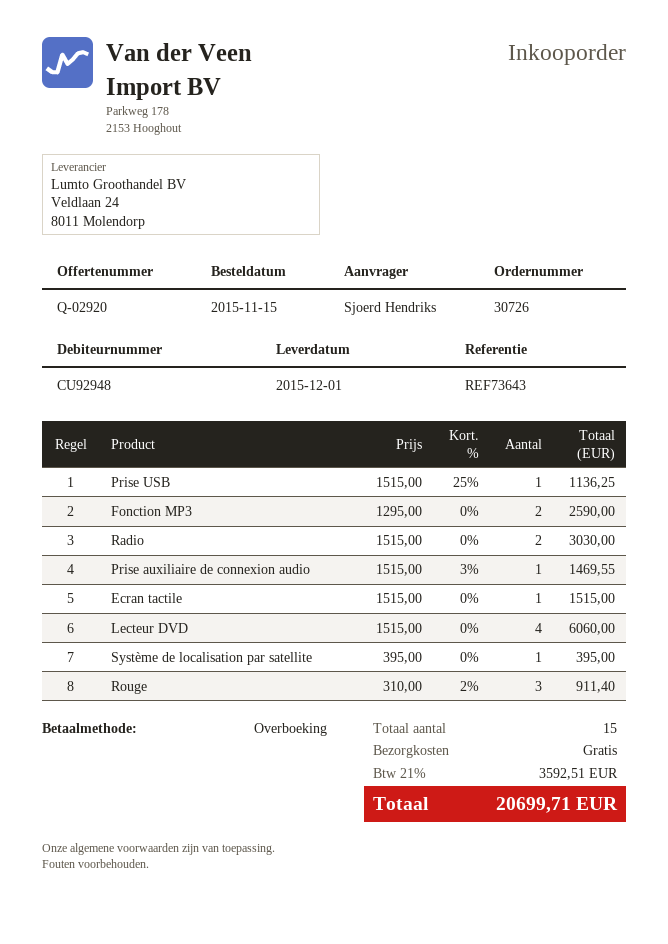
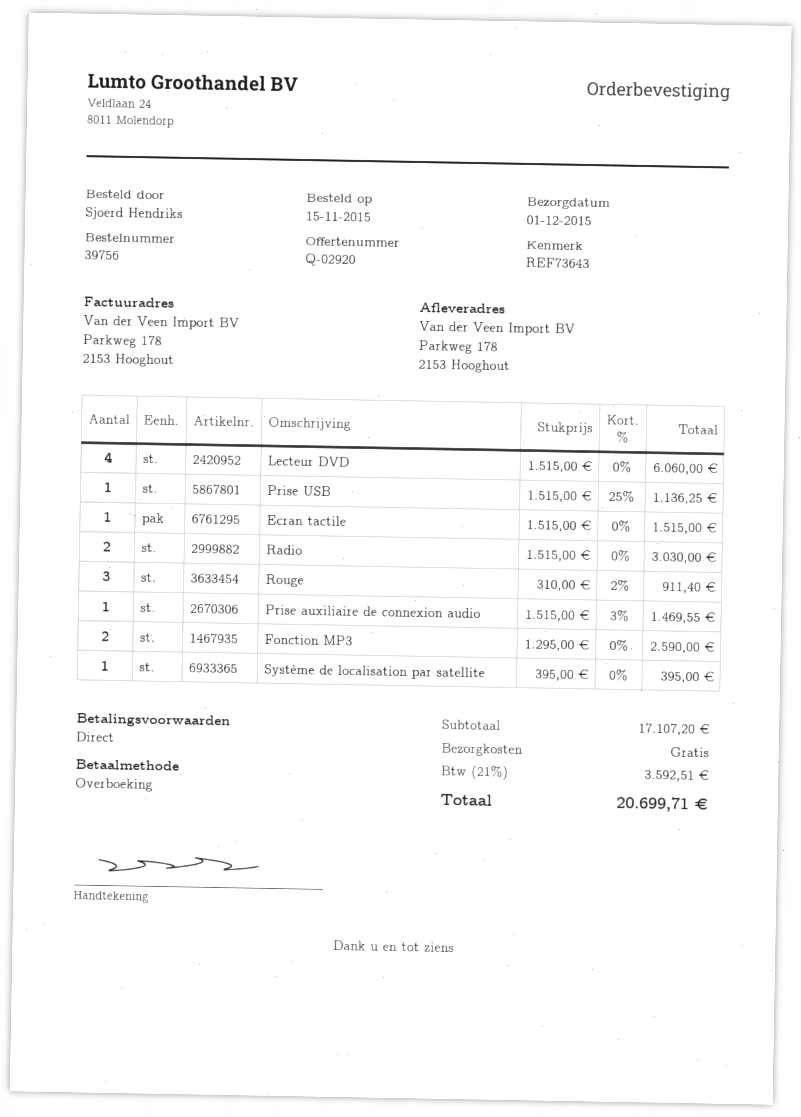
order number: 30726 -> 39756

